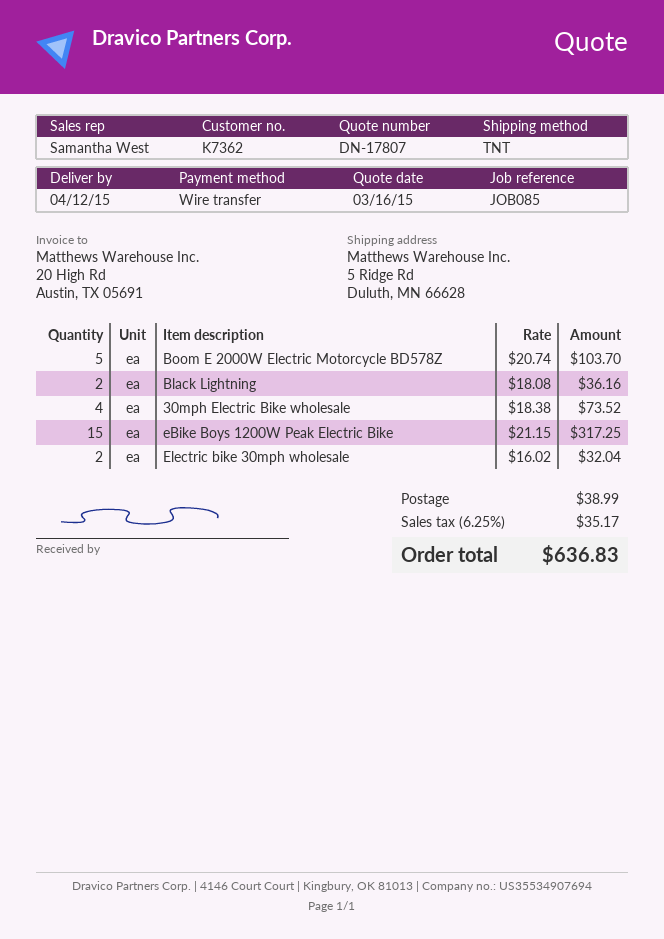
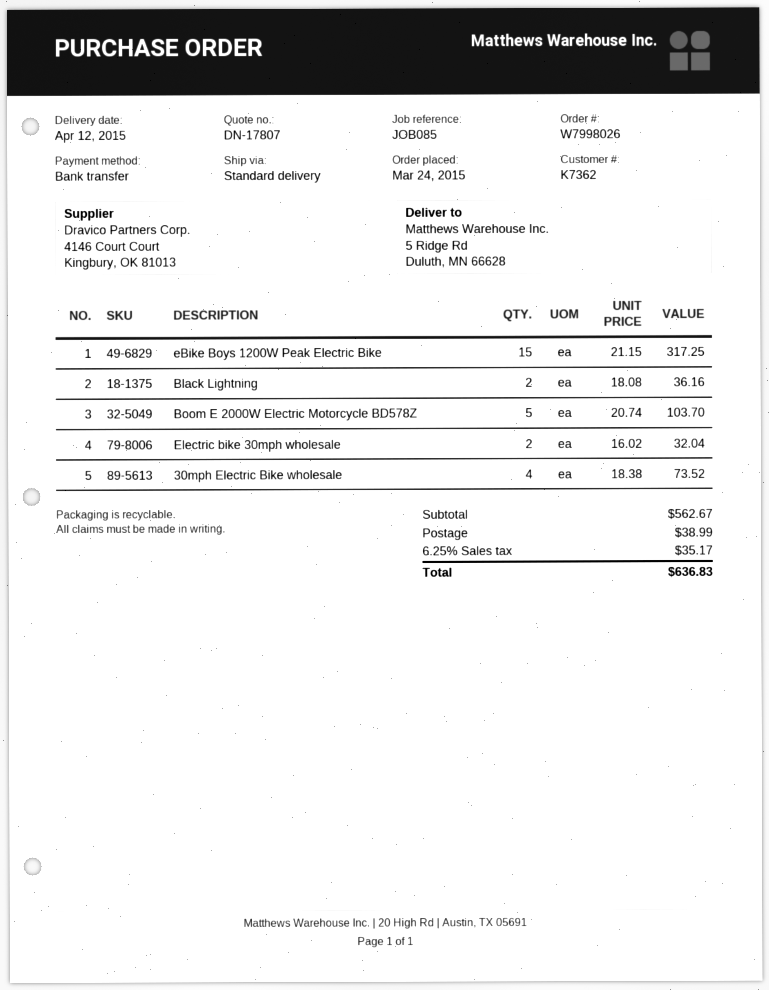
shipping method: TNT -> standard

